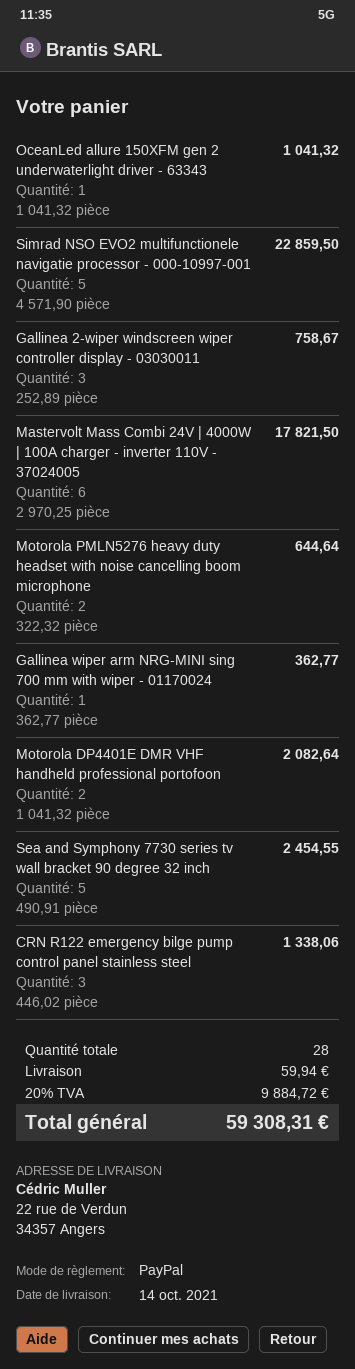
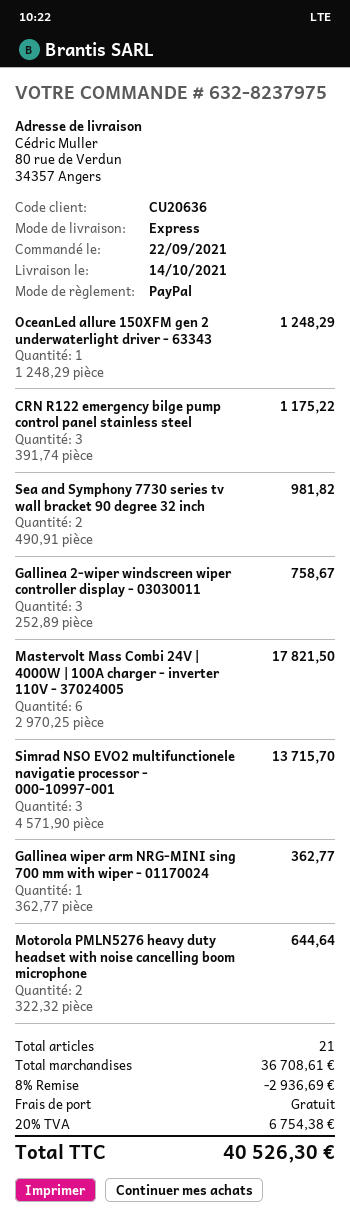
ship to: 22 rue de Verdun, 34357 Angers -> 80 rue de Verdun, 34357 Angers
OceanLed allure 150XFM gen 2 underwaterlight driver - 63343: 1 x 1041.32 = 1041.32 -> 1 x 1248.29 = 1248.29
Simrad NSO EVO2 multifunctionele navigatie processor - 000-10997-001: 5 x 4571.90 = 22859.50 -> 3 x 4571.90 = 13715.70
Motorola DP4401E DMR VHF handheld professional portofoon: 2 x 1041.32 = 2082.64 -> none
Sea and Symphony 7730 series tv wall bracket 90 degree 32 inch: 5 x 490.91 = 2454.55 -> 2 x 490.91 = 981.82
CRN R122 emergency bilge pump control panel stainless steel: 3 x 446.02 = 1338.06 -> 3 x 391.74 = 1175.22
total quantity: 28 -> 21
discount: none -> 8% = 2936.69
shipping: 59.94 -> 0.00
tax: 20% = 9884.72 -> 20% = 6754.38
total: 59308.31 -> 40526.30

